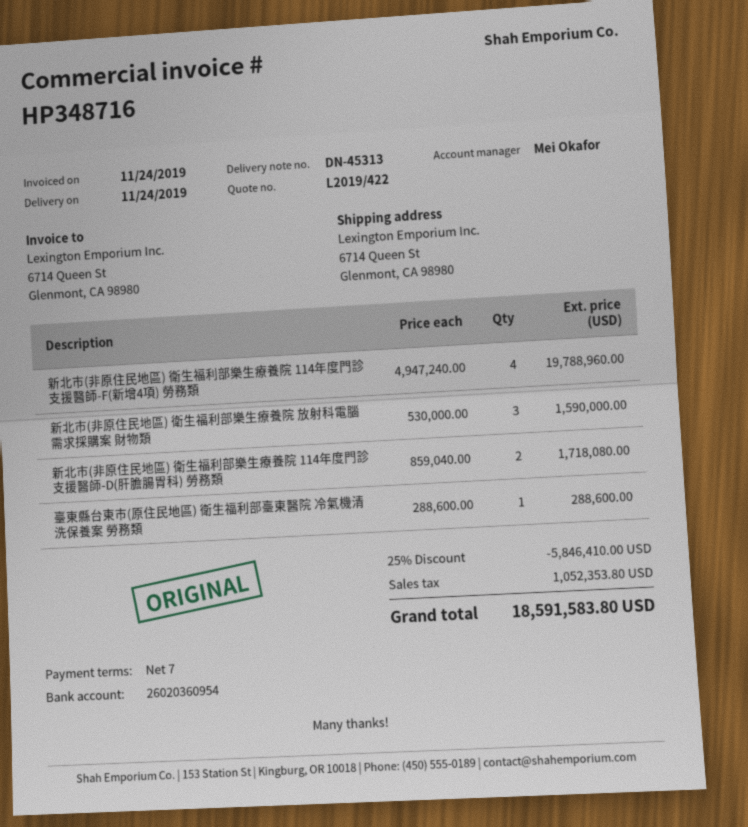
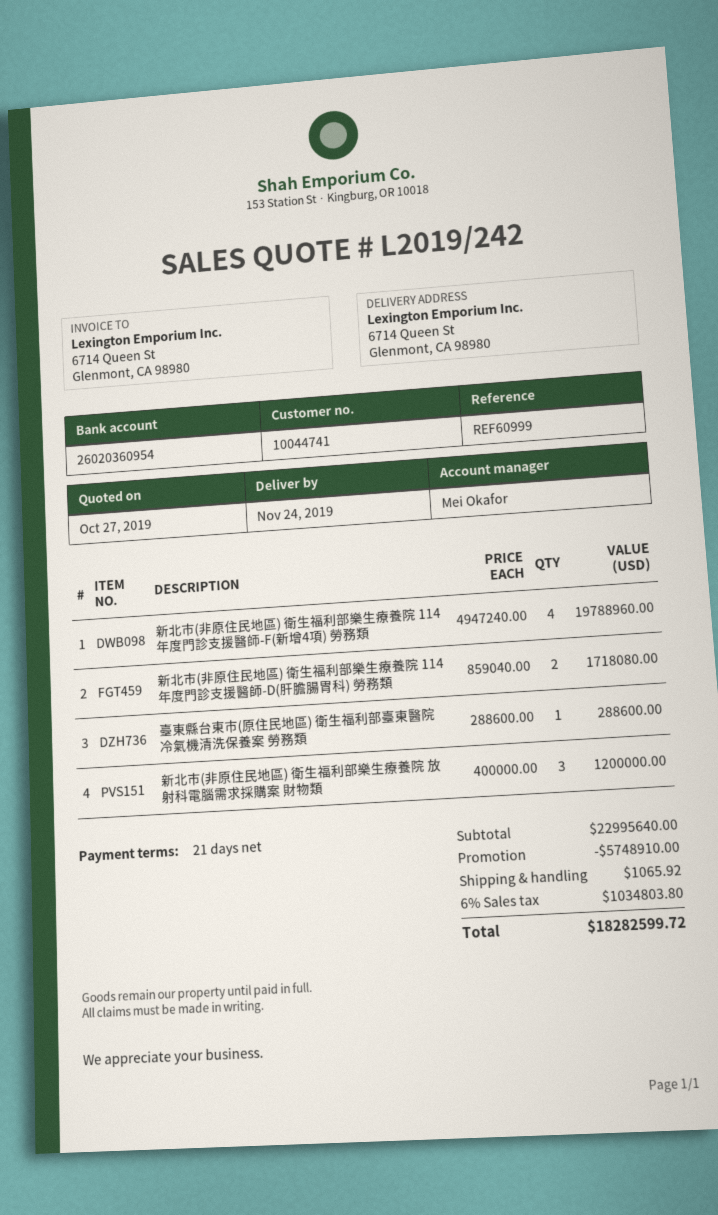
quote number: L2019/422 -> L2019/242
payment terms: 7 days -> 21 days
新北市(非原住民地區) 衛生福利部樂生療養院 放射科電腦需求採購案 財物類: 3 x 530000.00 = 1590000.00 -> 3 x 400000.00 = 1200000.00
discount: 5846410.00 -> 5748910.00
shipping: none -> 1065.92
tax: 1052353.80 -> 1034803.80
total: 18591583.80 -> 18282599.72

